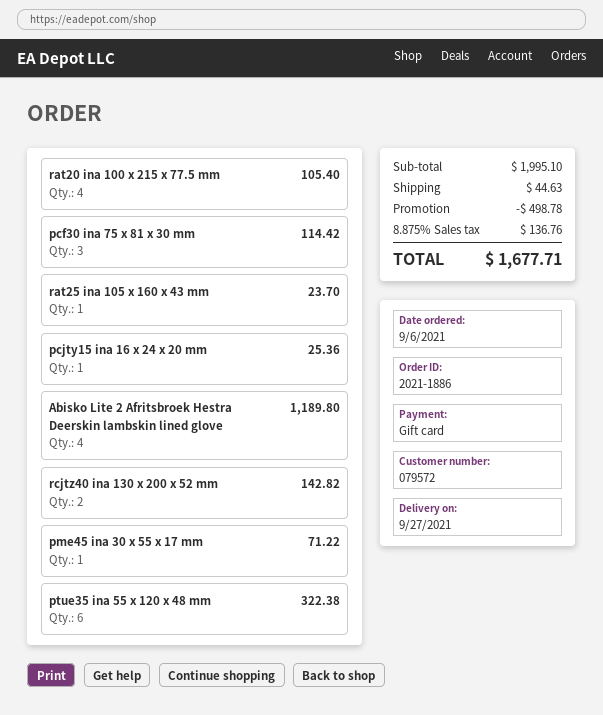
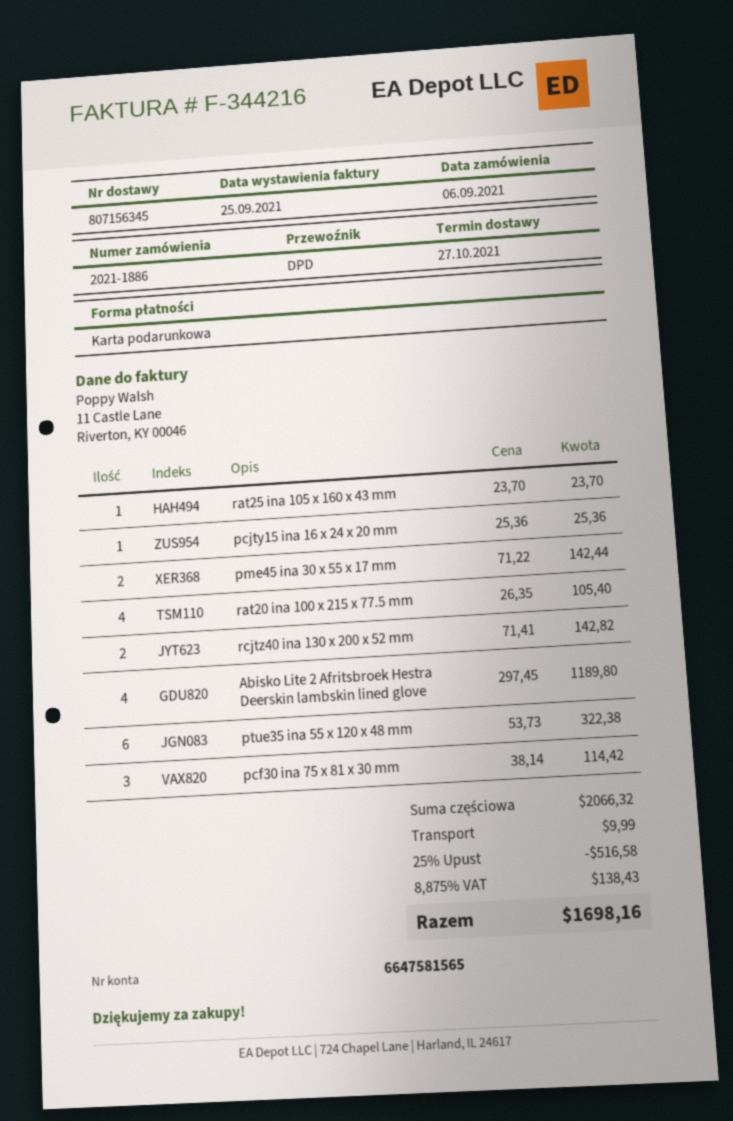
delivery date: 2021-09-27 -> 2021-10-27
pme45 ina 30 x 55 x 17 mm: 1 for 71.22 -> 2 for 142.44
subtotal: 1995.10 -> 2066.32
discount: 498.78 -> 516.58
shipping: 44.63 -> 9.99
tax: 8.875% = 136.76 -> 8.875% = 138.43
total: 1677.71 -> 1698.16

